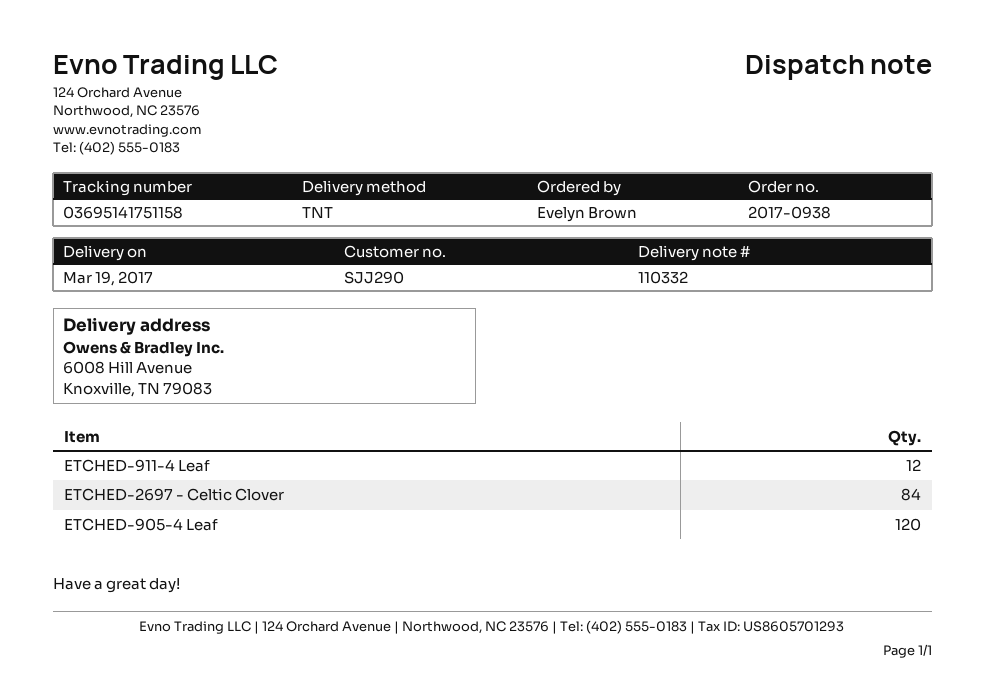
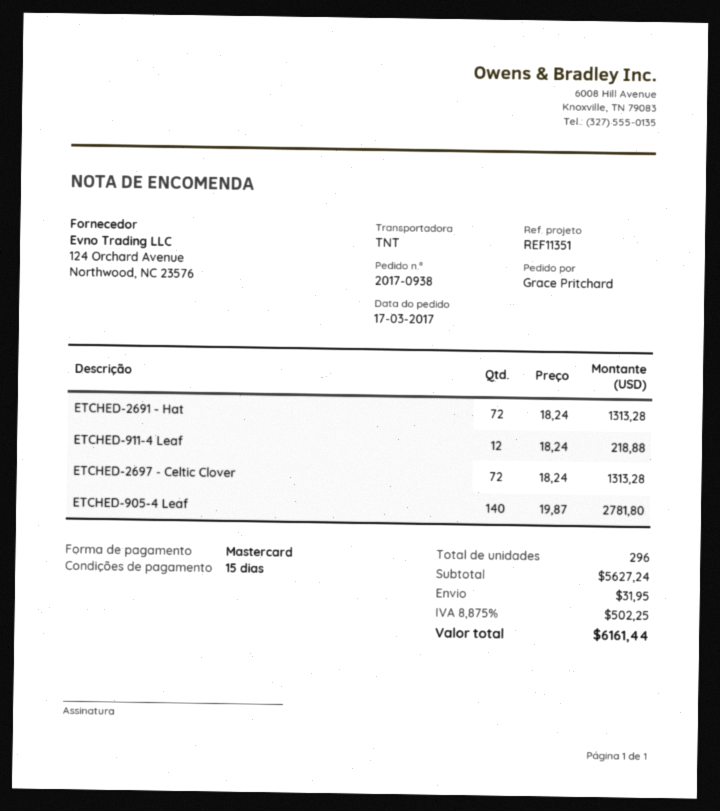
ordered by: Evelyn Brown -> Grace Pritchard
ETCHED-2697 - Celtic Clover: 84 -> 72
ETCHED-905-4 Leaf: 120 -> 140
ETCHED-2691 - Hat: none -> 72

